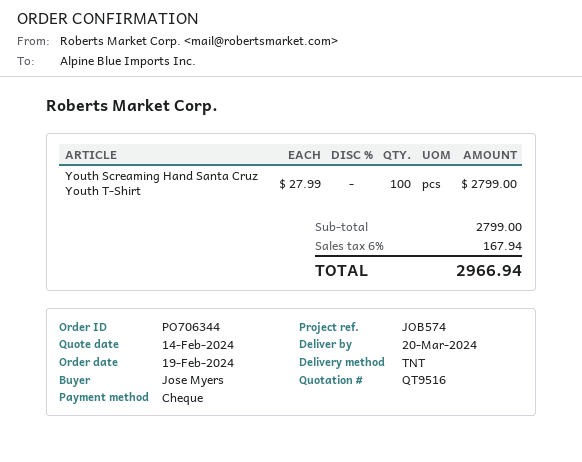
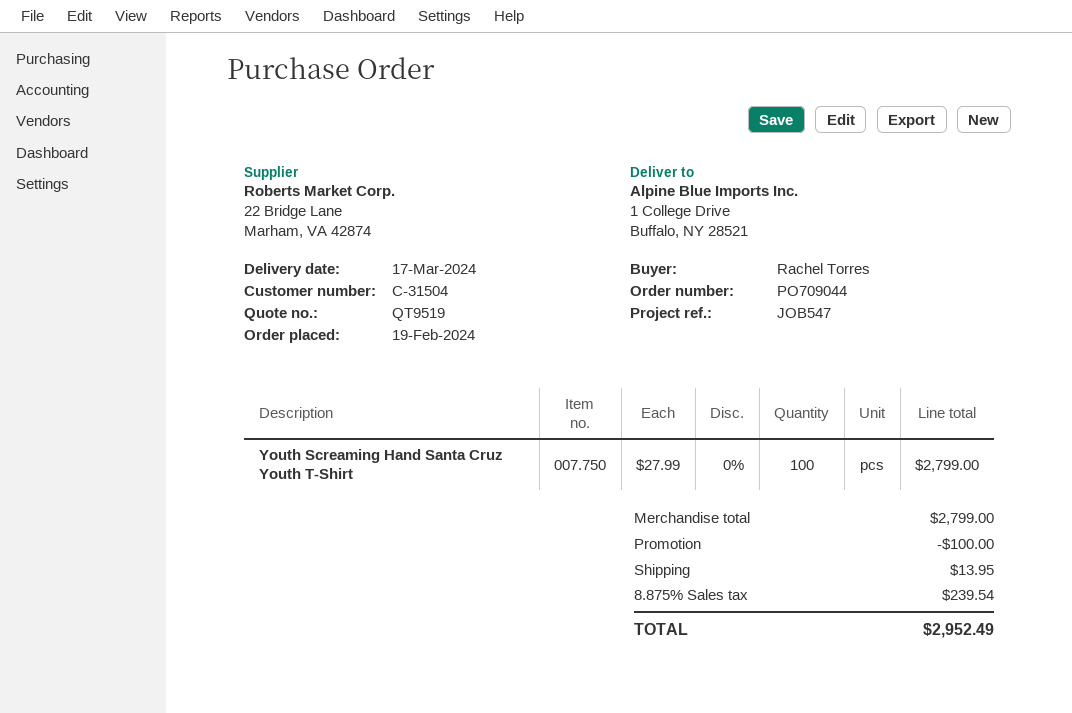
quote number: QT9516 -> QT9519
order number: PO706344 -> PO709044
delivery date: 2024-03-20 -> 2024-03-17
reference: JOB574 -> JOB547
ordered by: Jose Myers -> Rachel Torres
discount: none -> 100.00
shipping: none -> 13.95
tax: 6% = 167.94 -> 8.875% = 239.54
total: 2966.94 -> 2952.49

